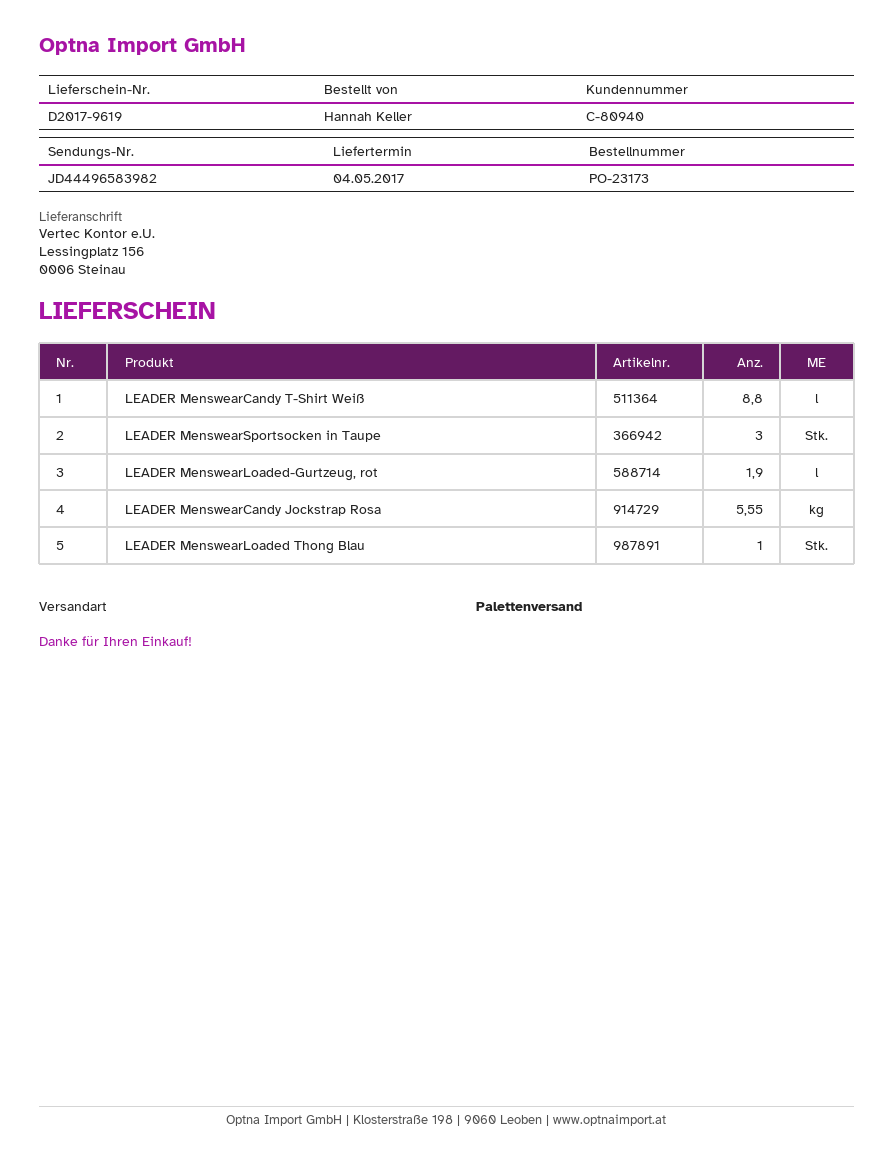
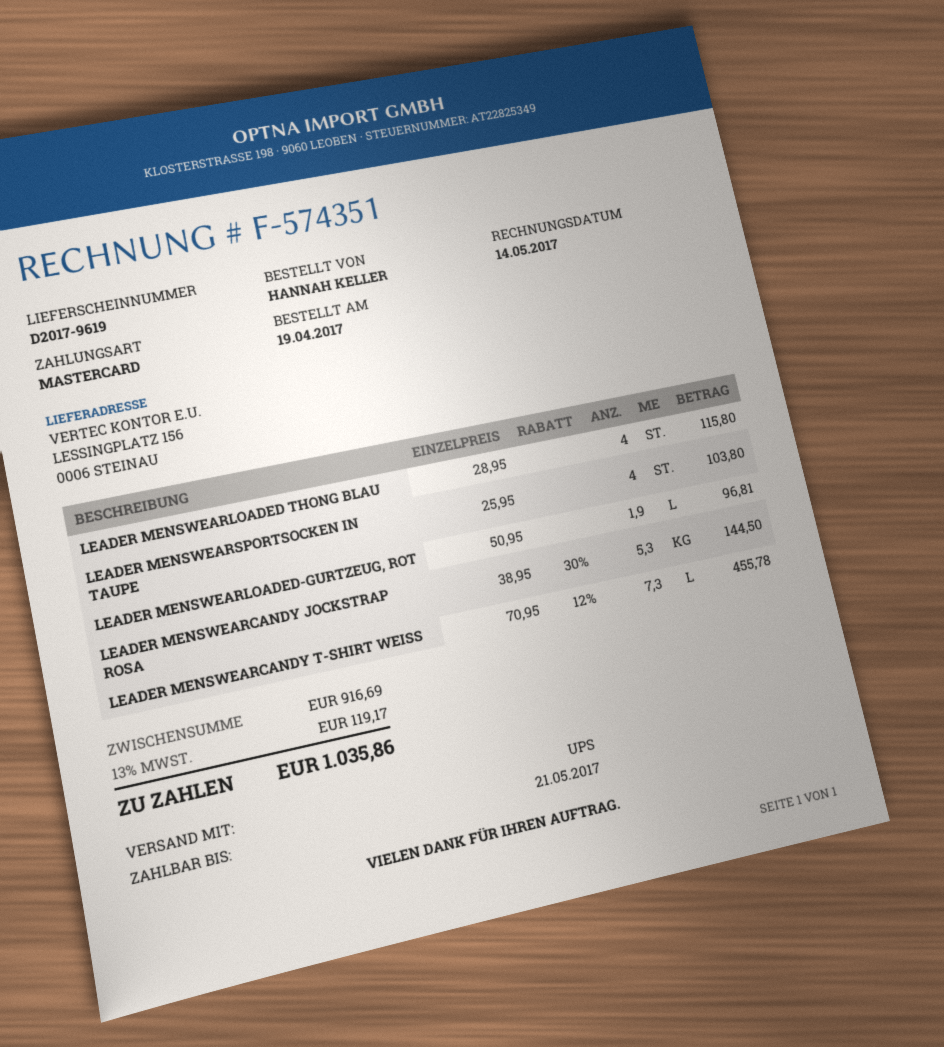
shipping method: pallet freight -> UPS
LEADER MenswearCandy T-Shirt Weiß: 8.8 -> 7.3
LEADER MenswearSportsocken in Taupe: 3 -> 4
LEADER MenswearCandy Jockstrap Rosa: 5.55 -> 5.3
LEADER MenswearLoaded Thong Blau: 1 -> 4

